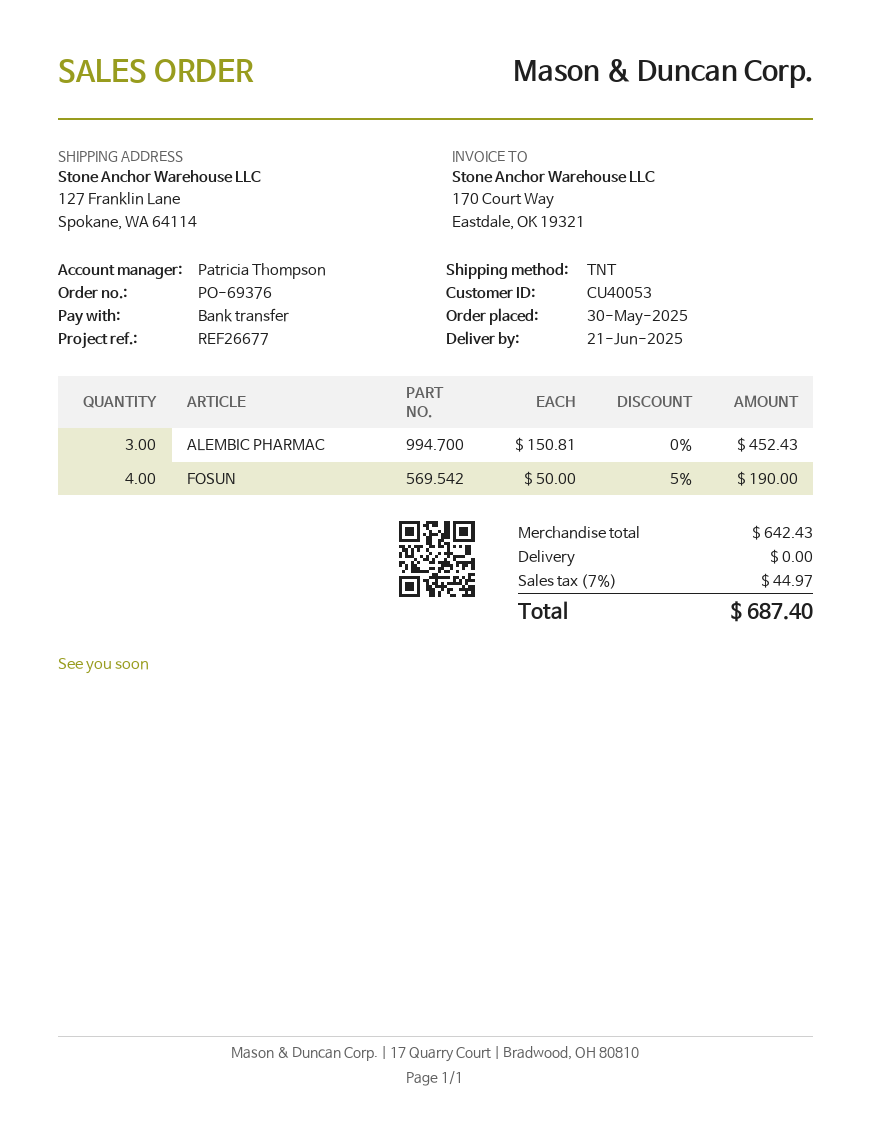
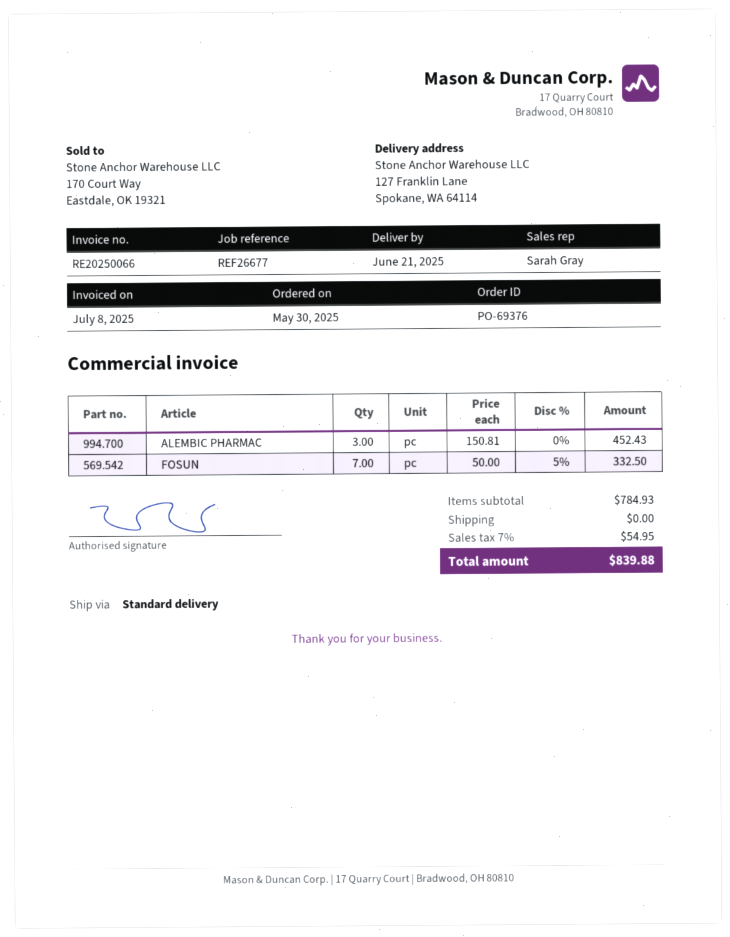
sales rep: Patricia Thompson -> Sarah Gray
shipping method: TNT -> standard
FOSUN: 4 x 50.00 - 5% = 190.00 -> 7 x 50.00 - 5% = 332.50
subtotal: 642.43 -> 784.93
tax: 7% = 44.97 -> 7% = 54.95
total: 687.40 -> 839.88

